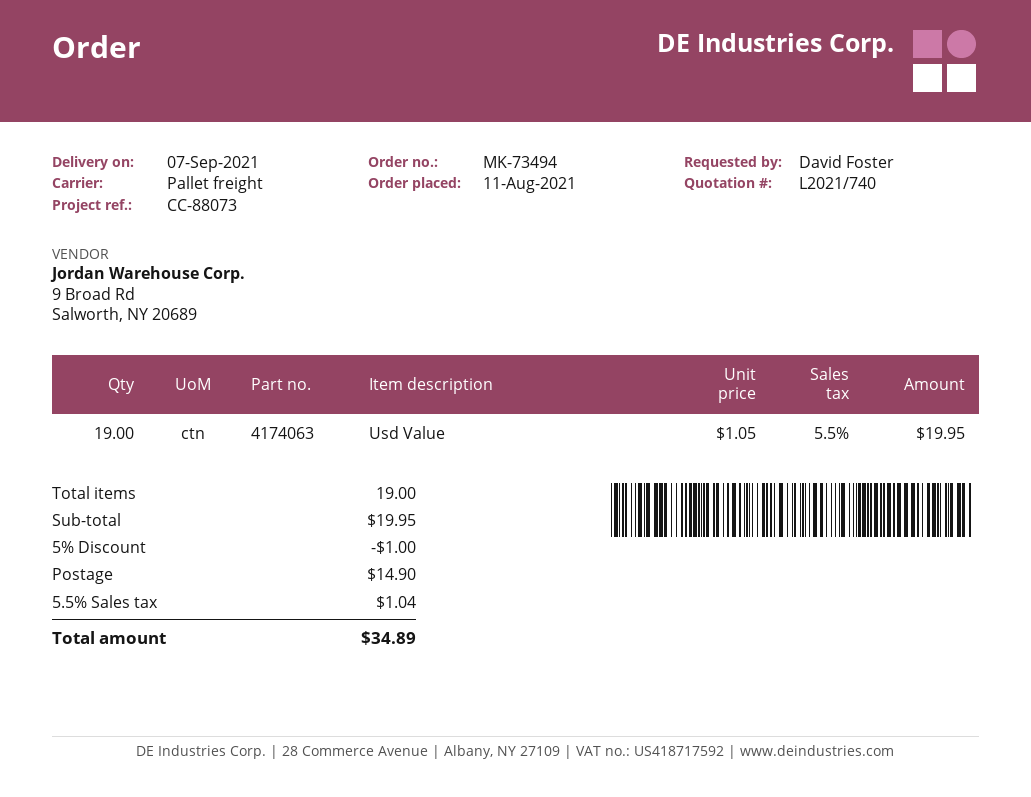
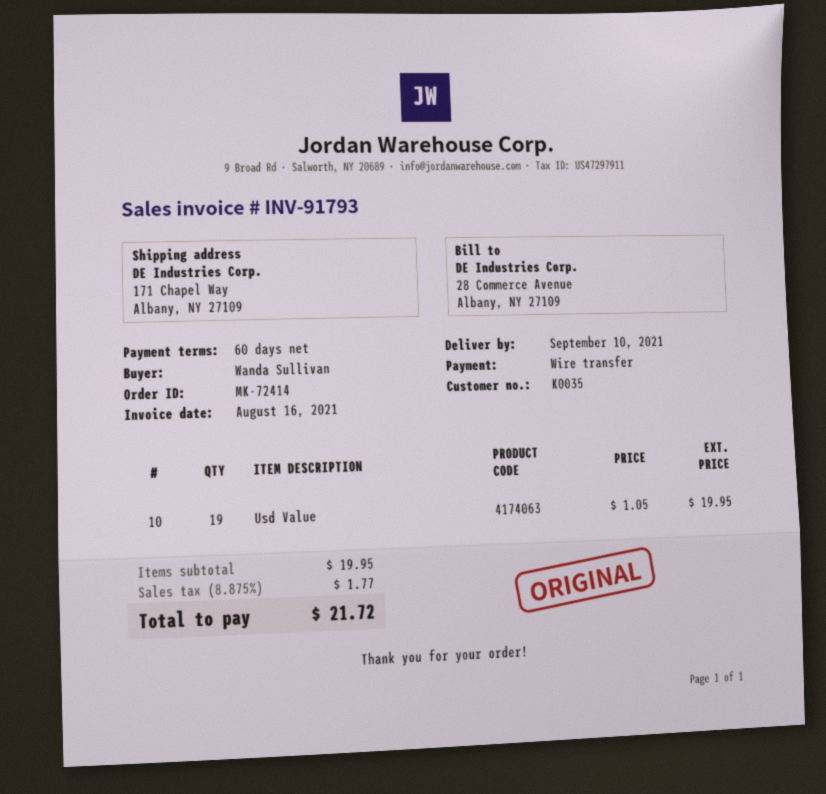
order number: MK-73494 -> MK-72414
delivery date: 2021-09-07 -> 2021-09-10
ordered by: David Foster -> Wanda Sullivan
discount: 5% = 1.00 -> none
shipping: 14.90 -> none
tax: 5.5% = 1.04 -> 8.875% = 1.77
total: 34.89 -> 21.72

